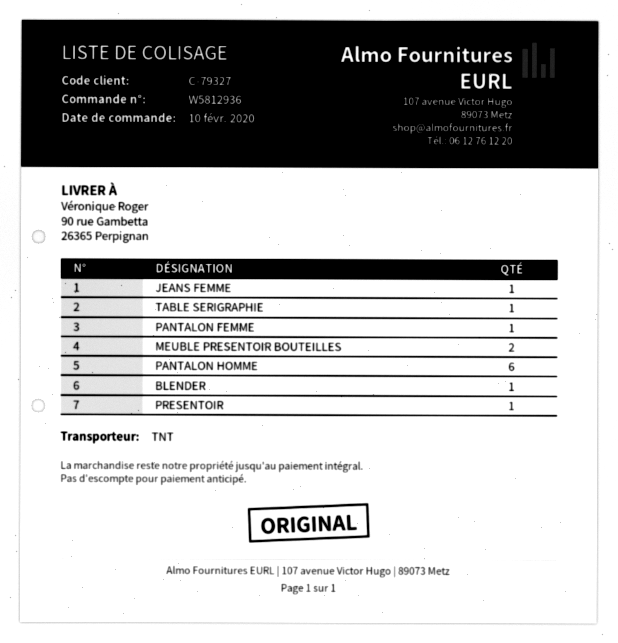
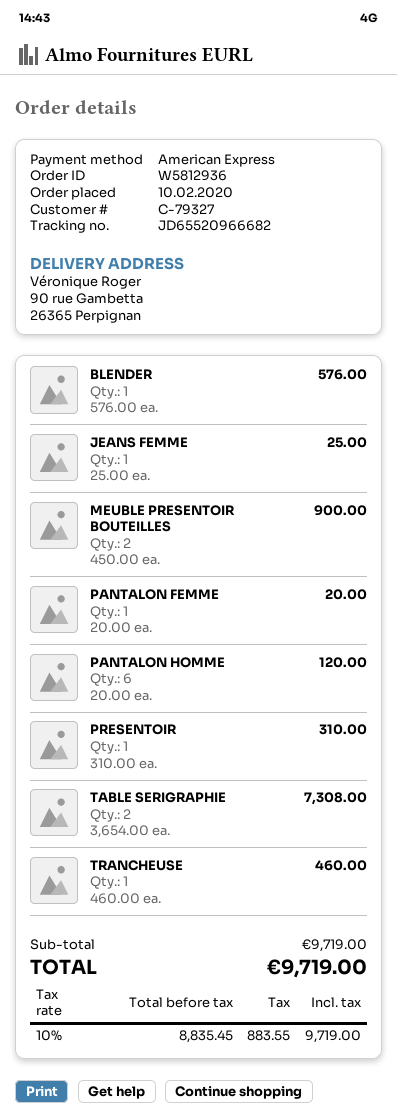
TABLE SERIGRAPHIE: 1 -> 2
TRANCHEUSE: none -> 1

